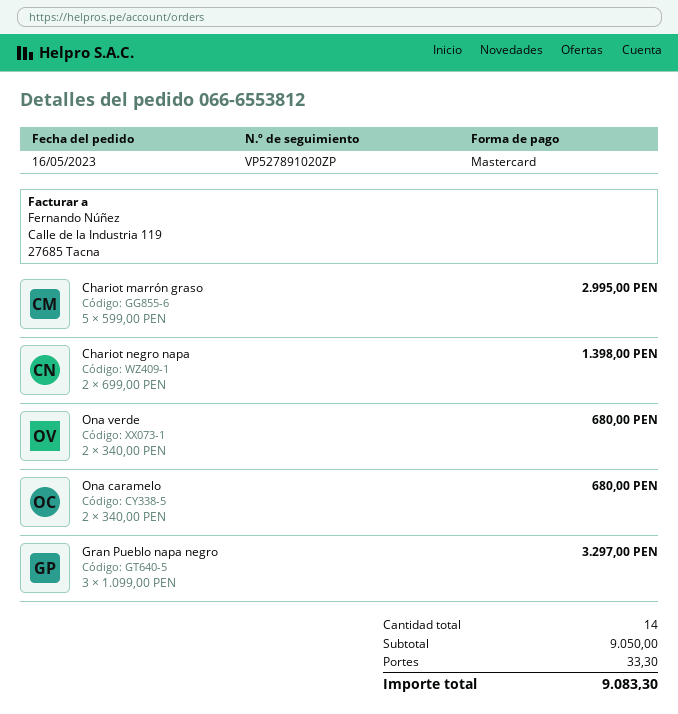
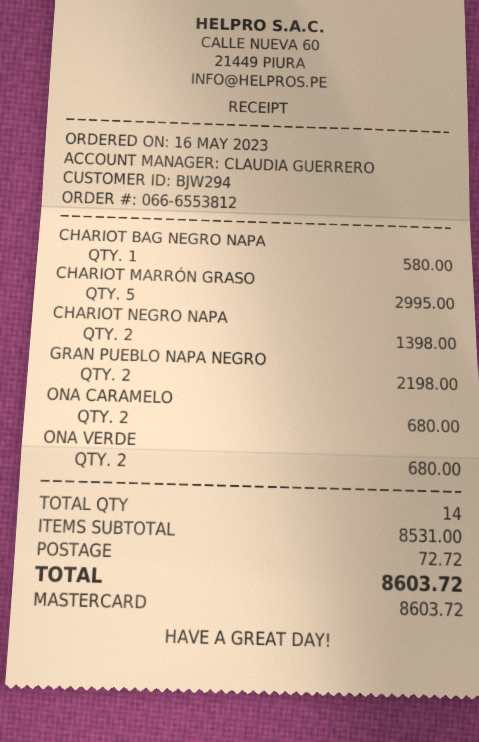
Gran Pueblo napa negro: 3 for 3297.00 -> 2 for 2198.00
CHARIOT BAG NEGRO NAPA: none -> 1 for 580.00
subtotal: 9050.00 -> 8531.00
shipping: 33.30 -> 72.72
total: 9083.30 -> 8603.72

